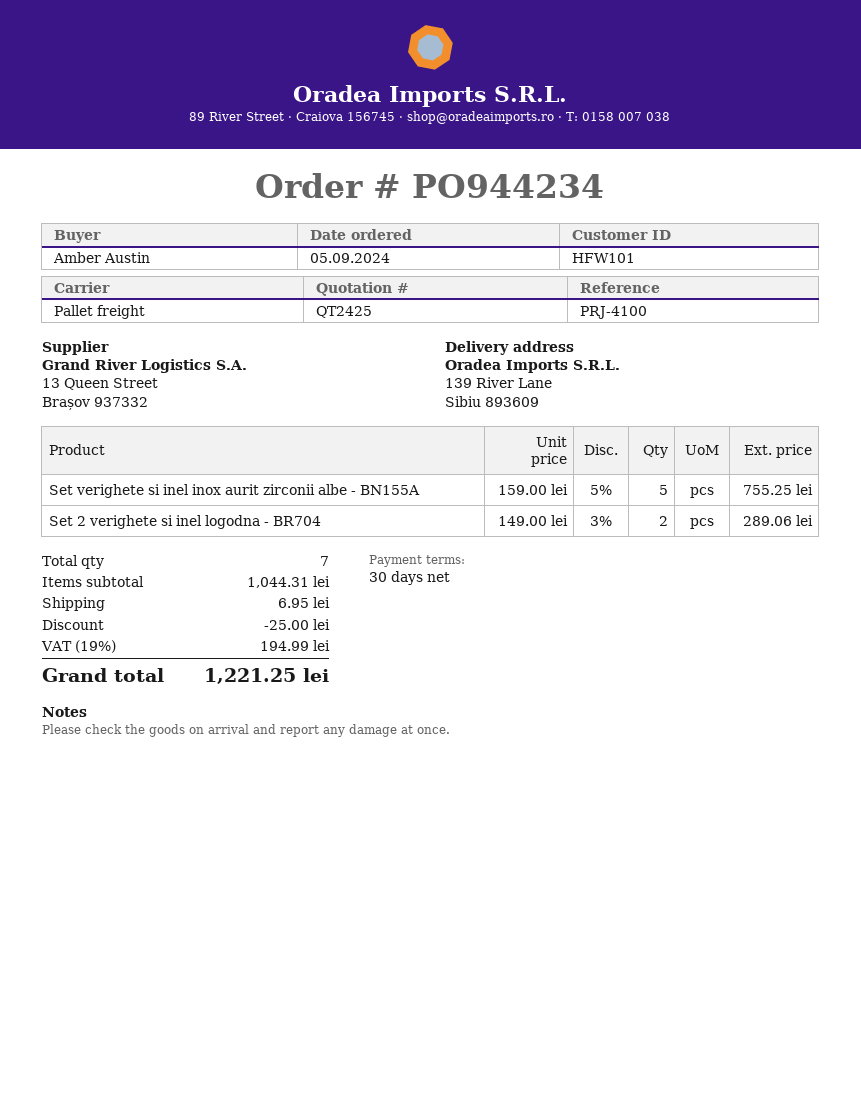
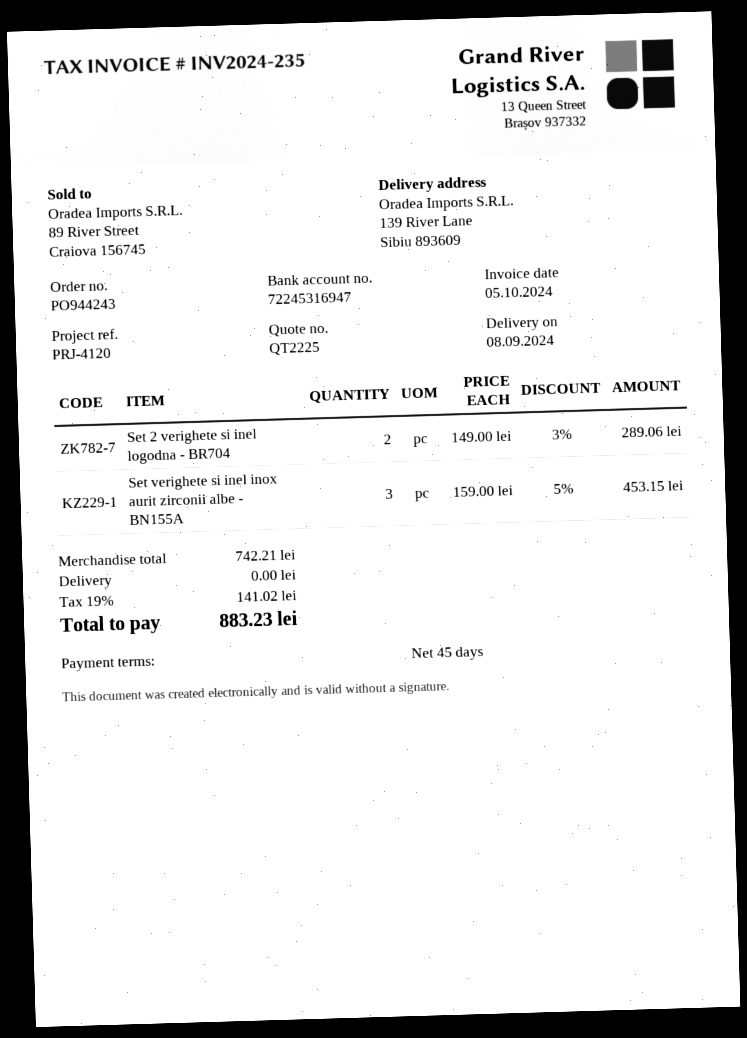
quote number: QT2425 -> QT2225
order number: PO944234 -> PO944243
payment terms: 30 days -> 45 days
reference: PRJ-4100 -> PRJ-4120
Set verighete si inel inox aurit zirconii albe - BN155A: 5 x 159.00 - 5% = 755.25 -> 3 x 159.00 - 5% = 453.15
subtotal: 1044.31 -> 742.21
discount: 25.00 -> none
shipping: 6.95 -> 0.00
tax: 19% = 194.99 -> 19% = 141.02
total: 1221.25 -> 883.23

